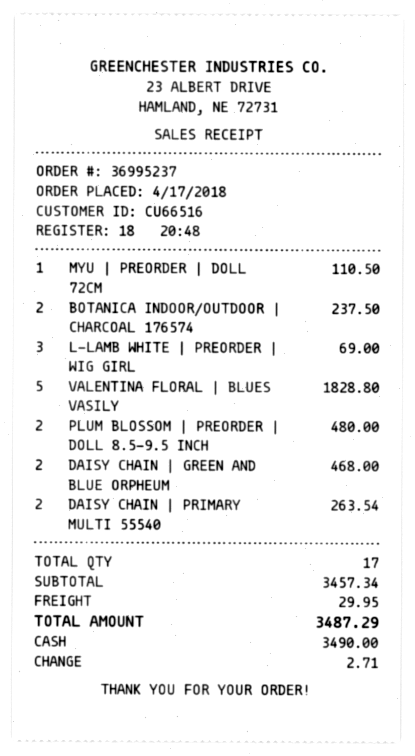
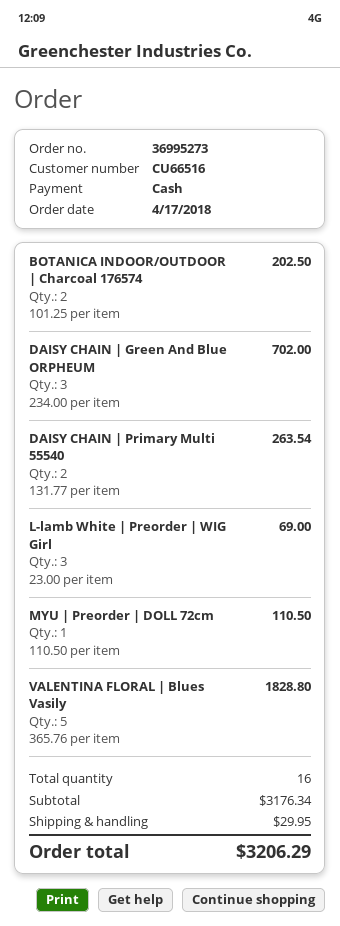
order number: 36995237 -> 36995273
BOTANICA INDOOR/OUTDOOR | CHARCOAL 176574: 2 for 237.50 -> 2 for 202.50
PLUM BLOSSOM | PREORDER | DOLL 8.5-9.5 INCH: 2 for 480.00 -> none
DAISY CHAIN | GREEN AND BLUE ORPHEUM: 2 for 468.00 -> 3 for 702.00
total quantity: 17 -> 16
subtotal: 3457.34 -> 3176.34
total: 3487.29 -> 3206.29

